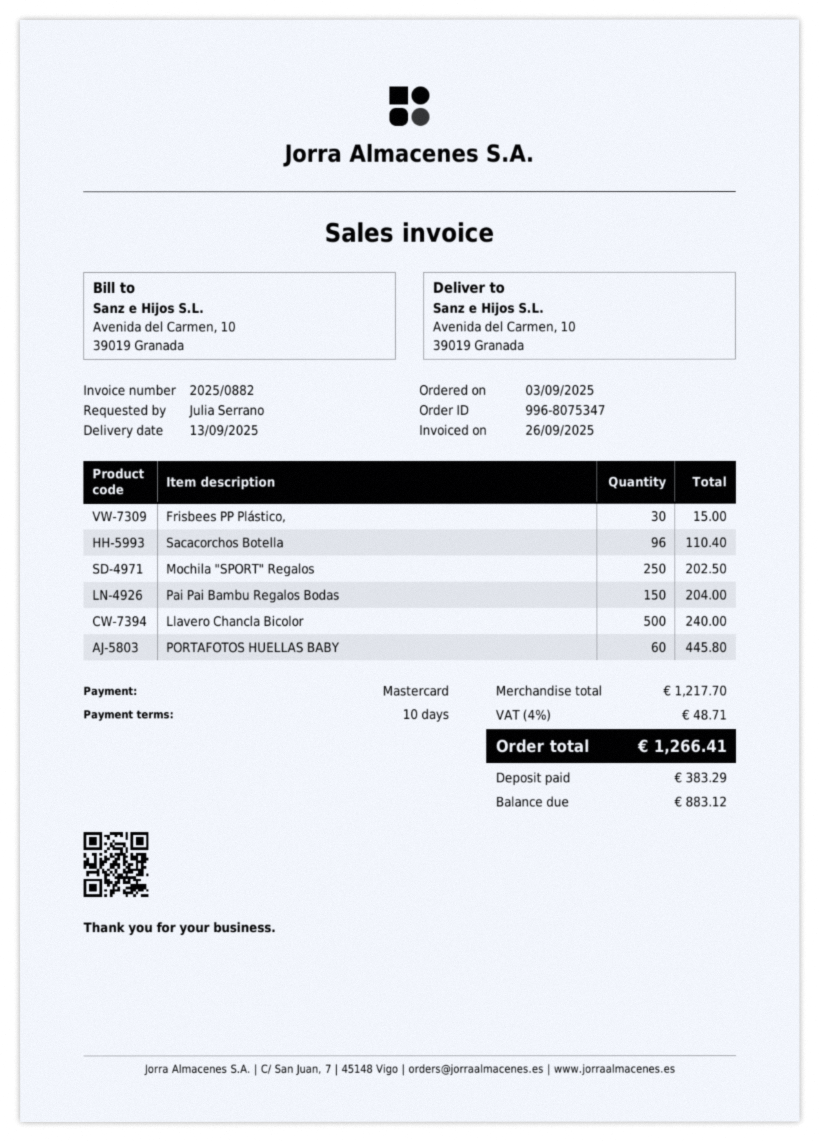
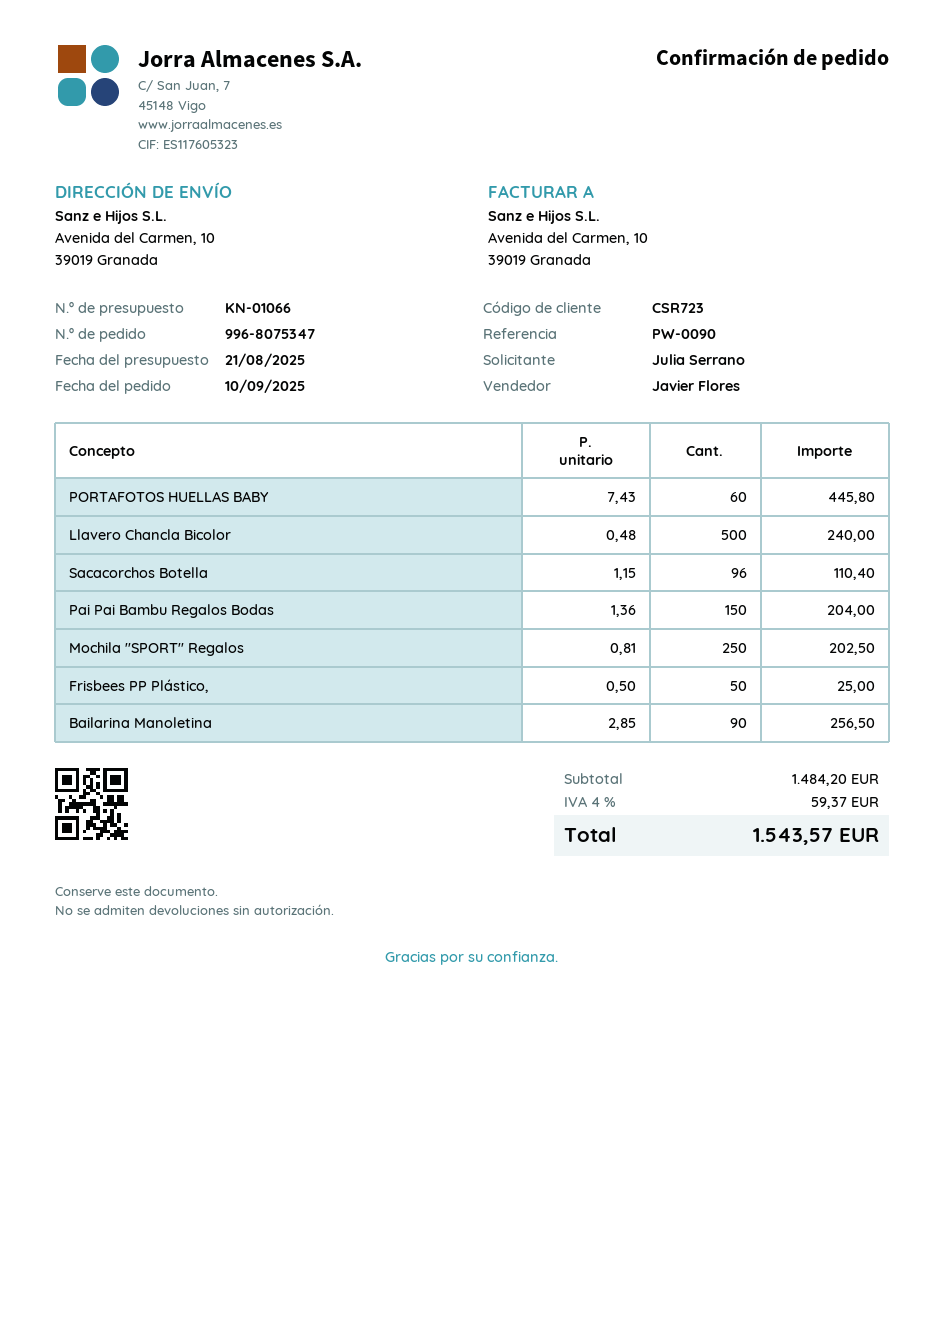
order date: 2025-09-03 -> 2025-09-10
Frisbees PP Plástico,: 30 for 15.00 -> 50 for 25.00
Bailarina Manoletina: none -> 90 for 256.50
subtotal: 1217.70 -> 1484.20
tax: 4% = 48.71 -> 4% = 59.37
total: 1266.41 -> 1543.57

